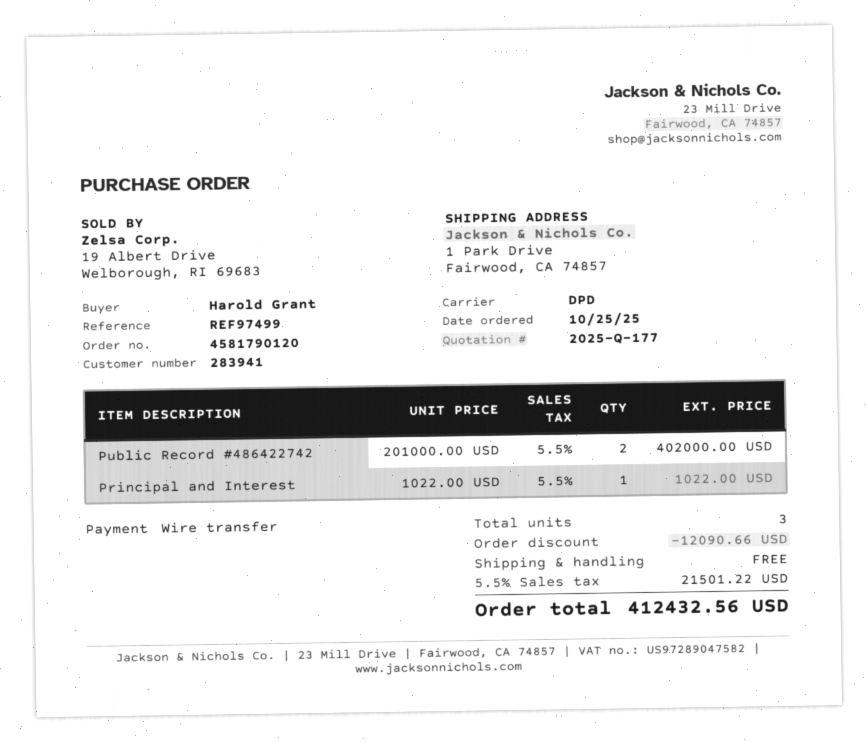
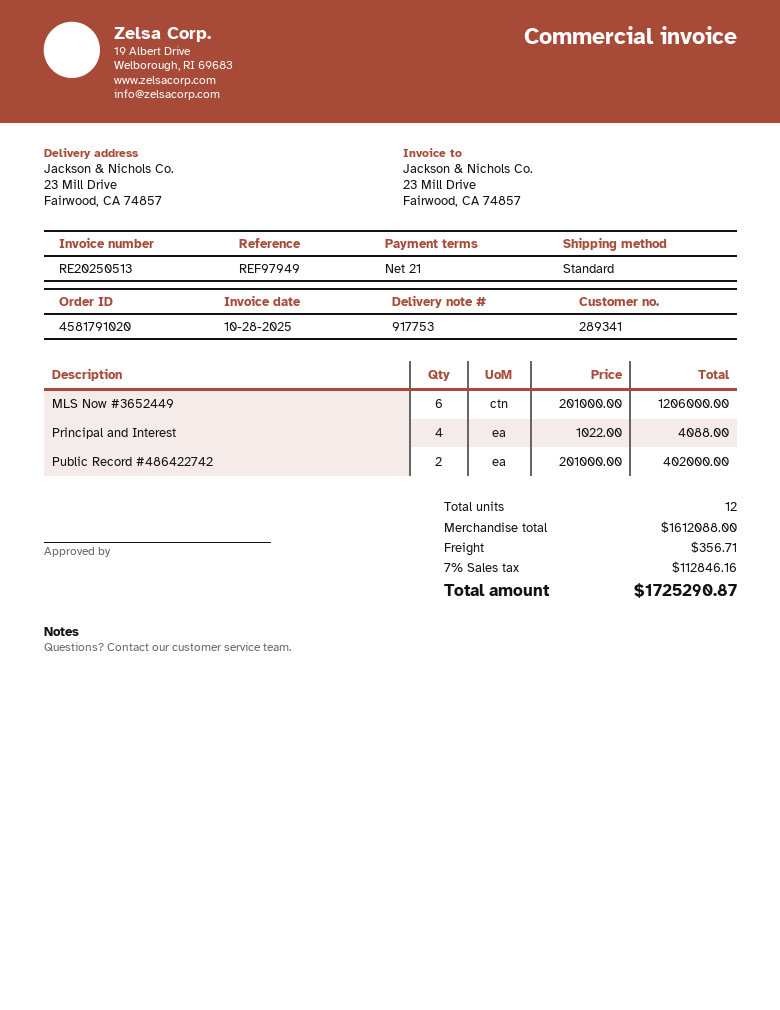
order number: 4581790120 -> 4581791020
customer number: 283941 -> 289341
reference: REF97499 -> REF97949
shipping method: DPD -> standard
ship to: 1 Park Drive, Fairwood, CA 74857 -> 23 Mill Drive, Fairwood, CA 74857
Principal and Interest: 1 x 1022.00 = 1022.00 -> 4 x 1022.00 = 4088.00
MLS Now #3652449: none -> 6 x 201000.00 = 1206000.00
total quantity: 3 -> 12
discount: 12090.66 -> none
shipping: 0.00 -> 356.71
tax: 5.5% = 21501.22 -> 7% = 112846.16
total: 412432.56 -> 1725290.87

